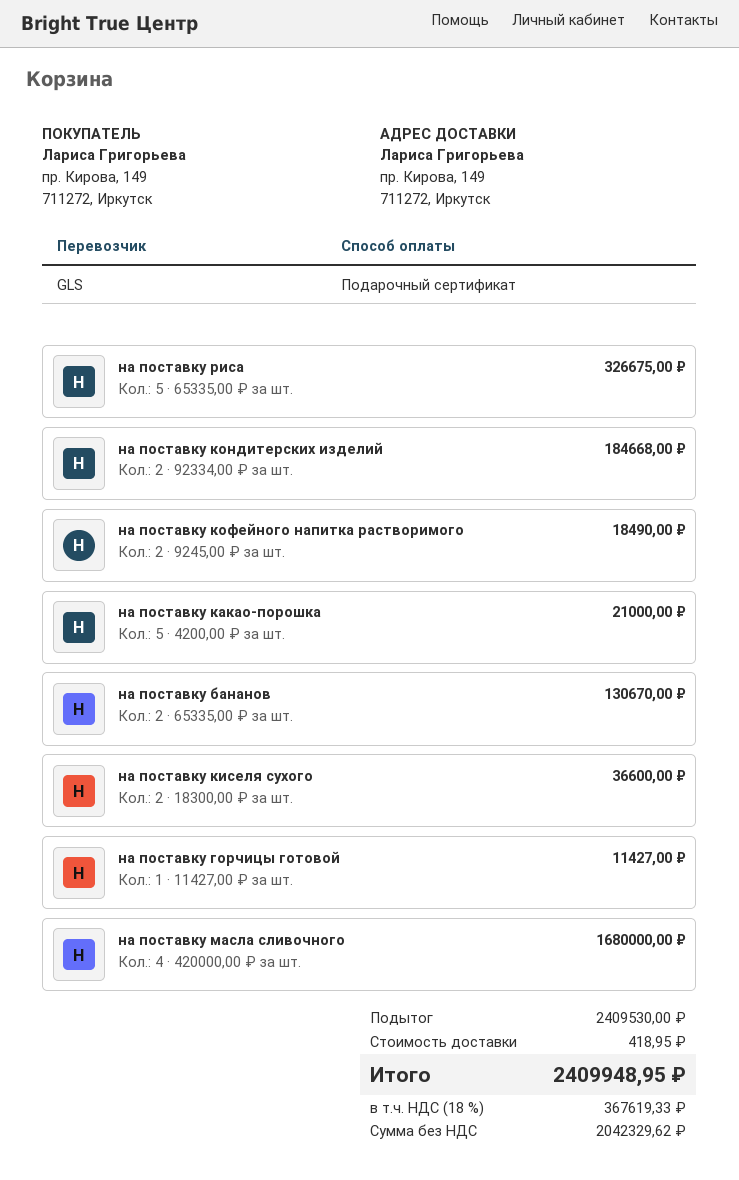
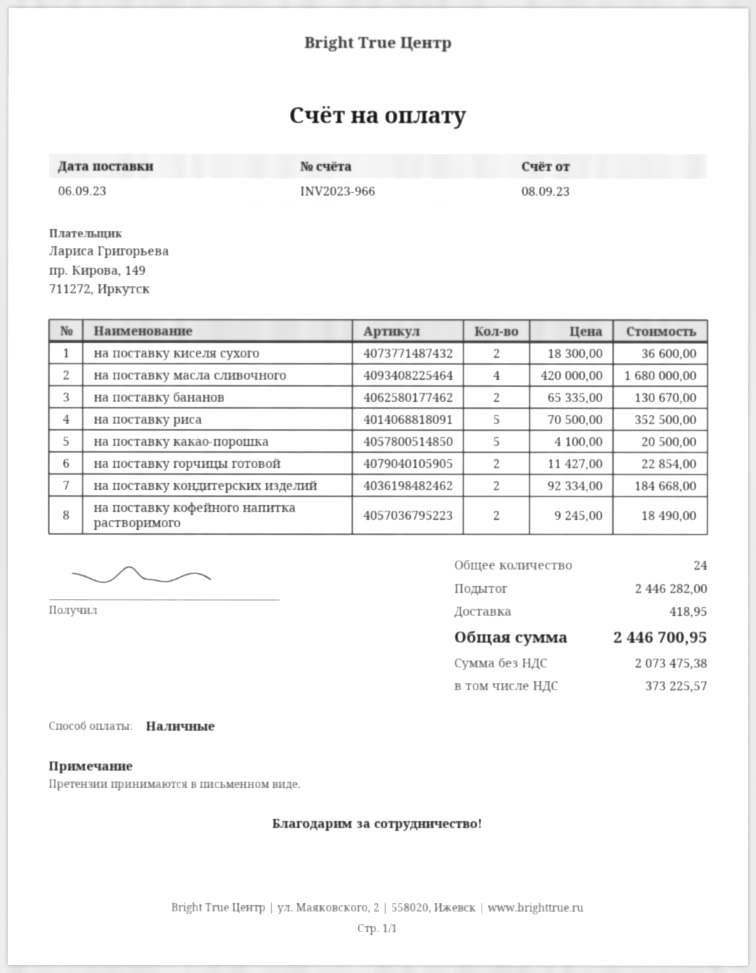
payment method: gift card -> cash
на поставку риса: 5 x 65335.00 = 326675.00 -> 5 x 70500.00 = 352500.00
на поставку какао-порошка: 5 x 4200.00 = 21000.00 -> 5 x 4100.00 = 20500.00
на поставку горчицы готовой: 1 x 11427.00 = 11427.00 -> 2 x 11427.00 = 22854.00
subtotal: 2409530.00 -> 2446282.00
net: 2042329.62 -> 2073475.38
tax: 367619.33 -> 373225.57
total: 2409948.95 -> 2446700.95

